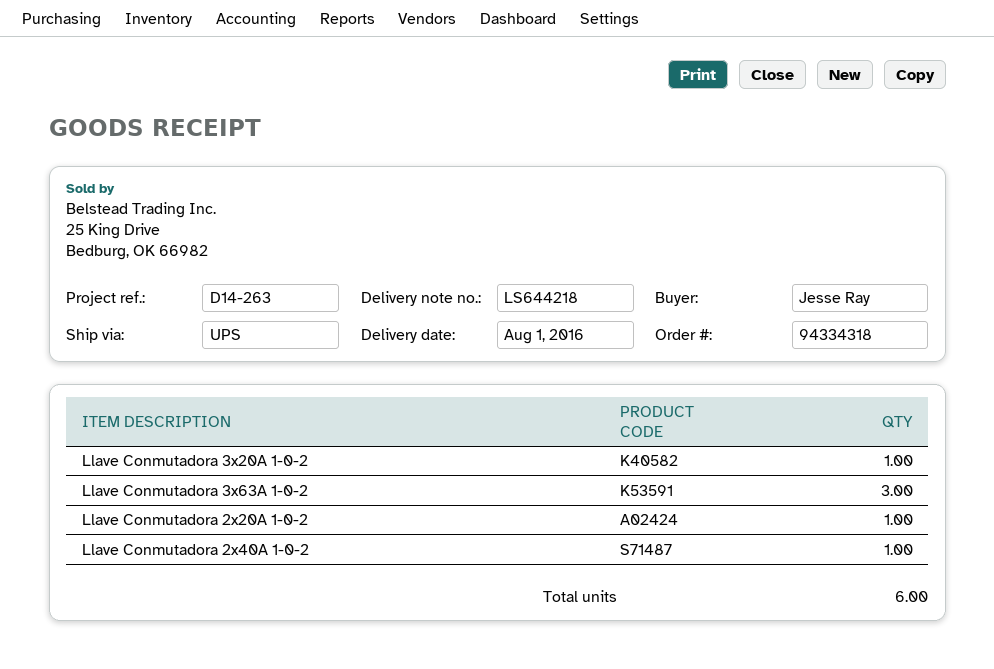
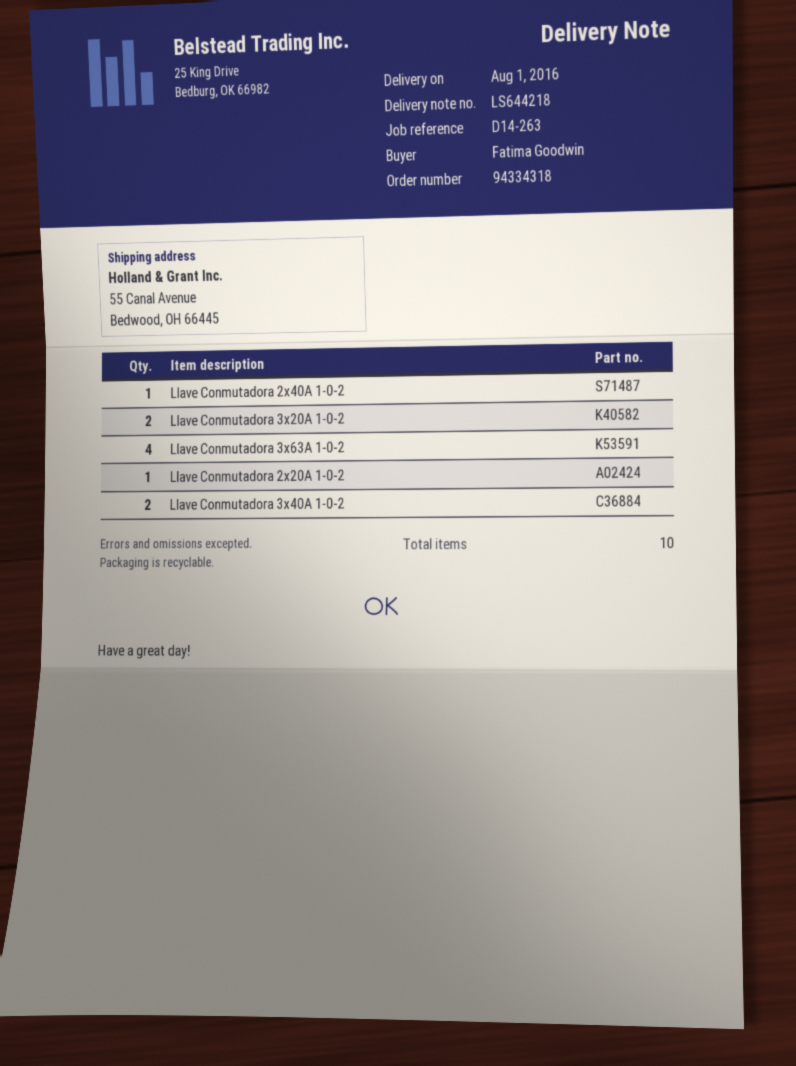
ordered by: Jesse Ray -> Fatima Goodwin
Llave Conmutadora 3x20A 1-0-2: 1 -> 2
Llave Conmutadora 3x63A 1-0-2: 3 -> 4
Llave Conmutadora 3x40A 1-0-2: none -> 2
total quantity: 6 -> 10

